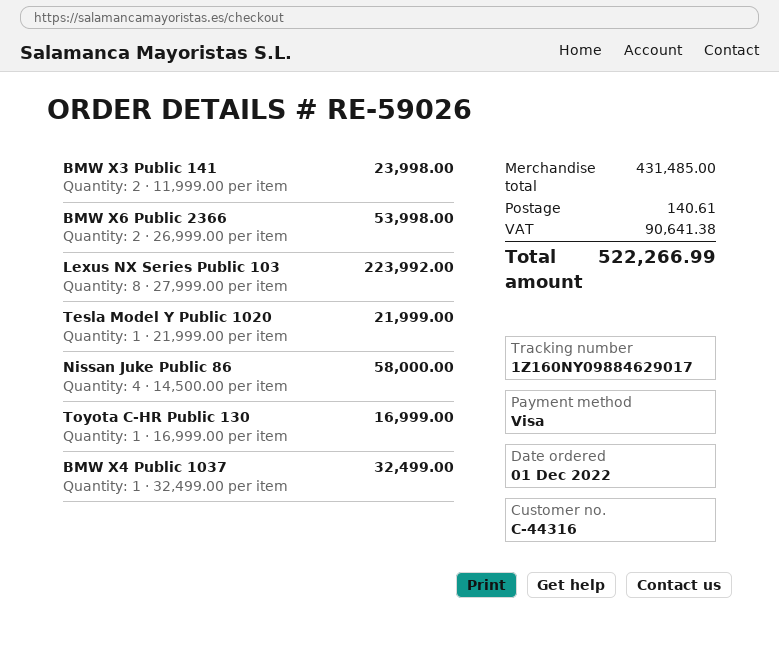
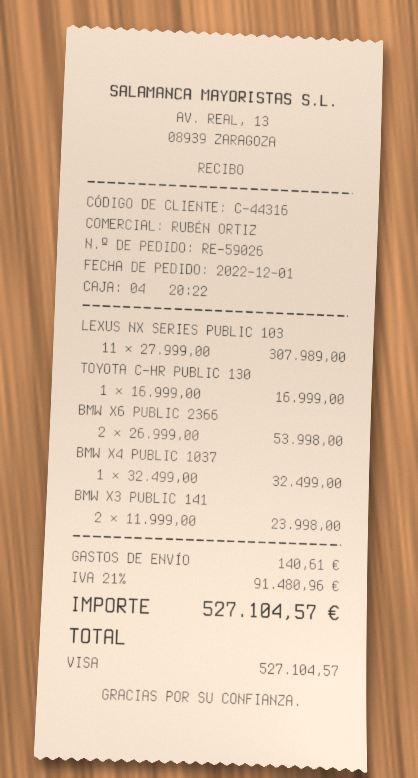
Lexus NX Series Public 103: 8 x 27999.00 = 223992.00 -> 11 x 27999.00 = 307989.00
Tesla Model Y Public 1020: 1 x 21999.00 = 21999.00 -> none
Nissan Juke Public 86: 4 x 14500.00 = 58000.00 -> none
tax: 90641.38 -> 91480.96
total: 522266.99 -> 527104.57

